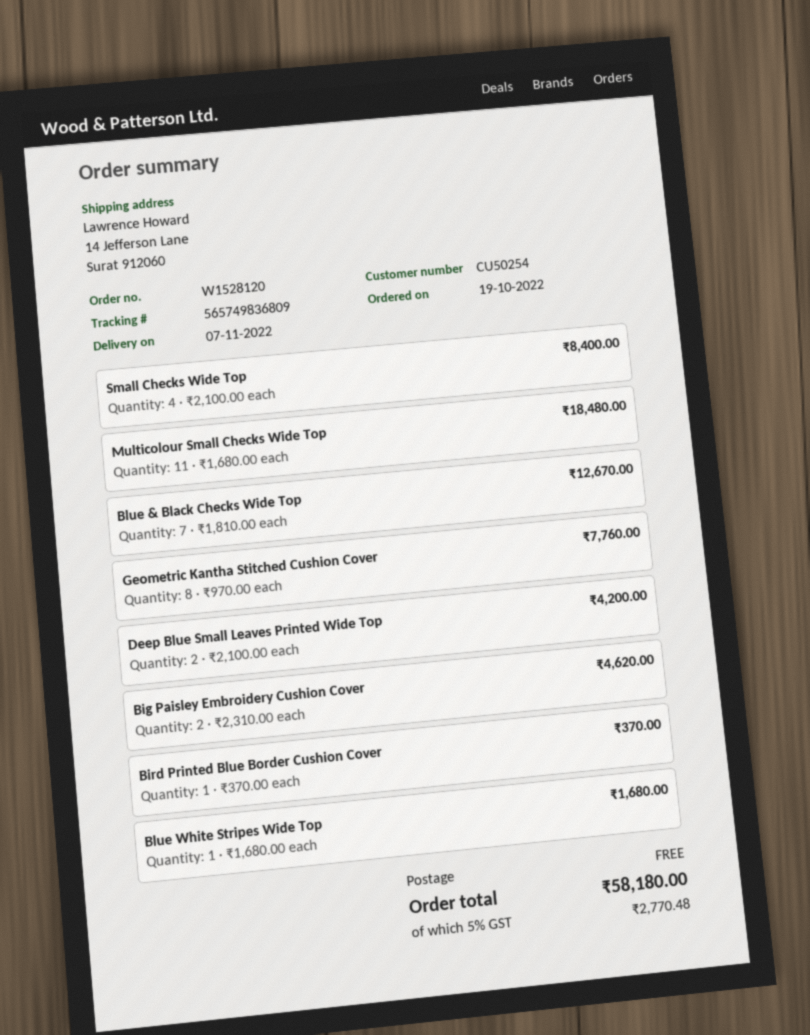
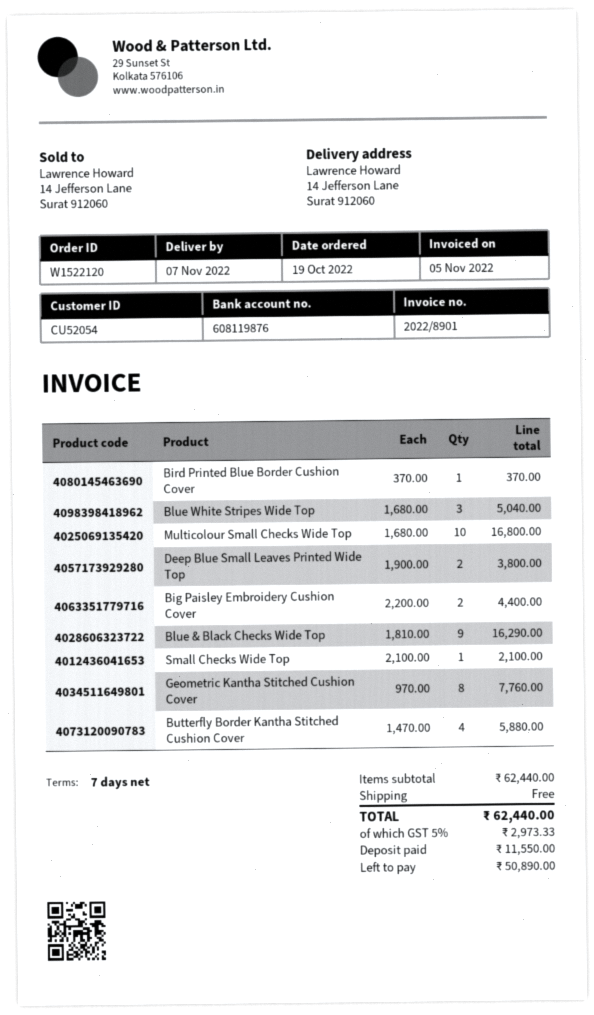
order number: W1528120 -> W1522120
customer number: CU50254 -> CU52054
Small Checks Wide Top: 4 x 2100.00 = 8400.00 -> 1 x 2100.00 = 2100.00
Multicolour Small Checks Wide Top: 11 x 1680.00 = 18480.00 -> 10 x 1680.00 = 16800.00
Blue & Black Checks Wide Top: 7 x 1810.00 = 12670.00 -> 9 x 1810.00 = 16290.00
Deep Blue Small Leaves Printed Wide Top: 2 x 2100.00 = 4200.00 -> 2 x 1900.00 = 3800.00
Big Paisley Embroidery Cushion Cover: 2 x 2310.00 = 4620.00 -> 2 x 2200.00 = 4400.00
Blue White Stripes Wide Top: 1 x 1680.00 = 1680.00 -> 3 x 1680.00 = 5040.00
Butterfly Border Kantha Stitched Cushion Cover: none -> 4 x 1470.00 = 5880.00
tax: 5% = 2770.48 -> 5% = 2973.33
total: 58180.00 -> 62440.00

